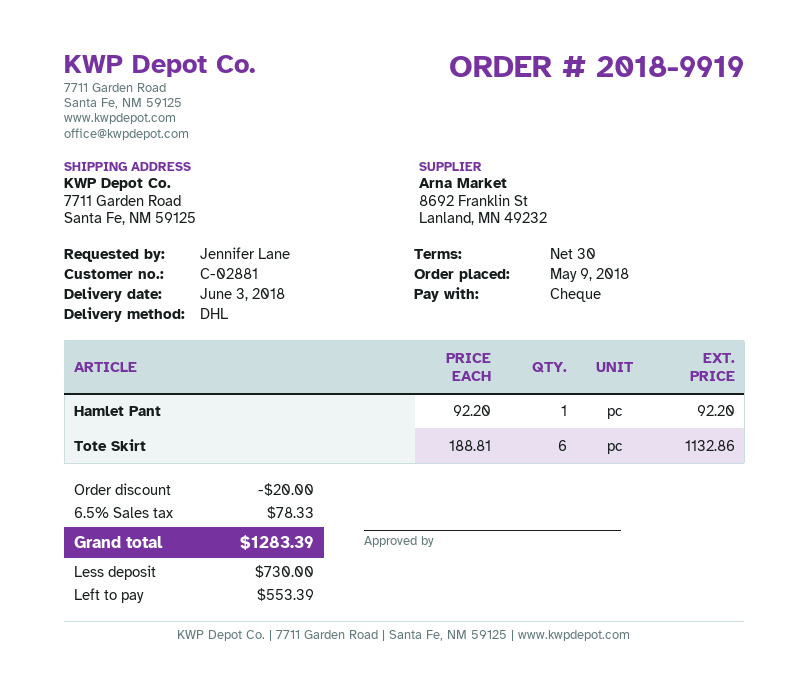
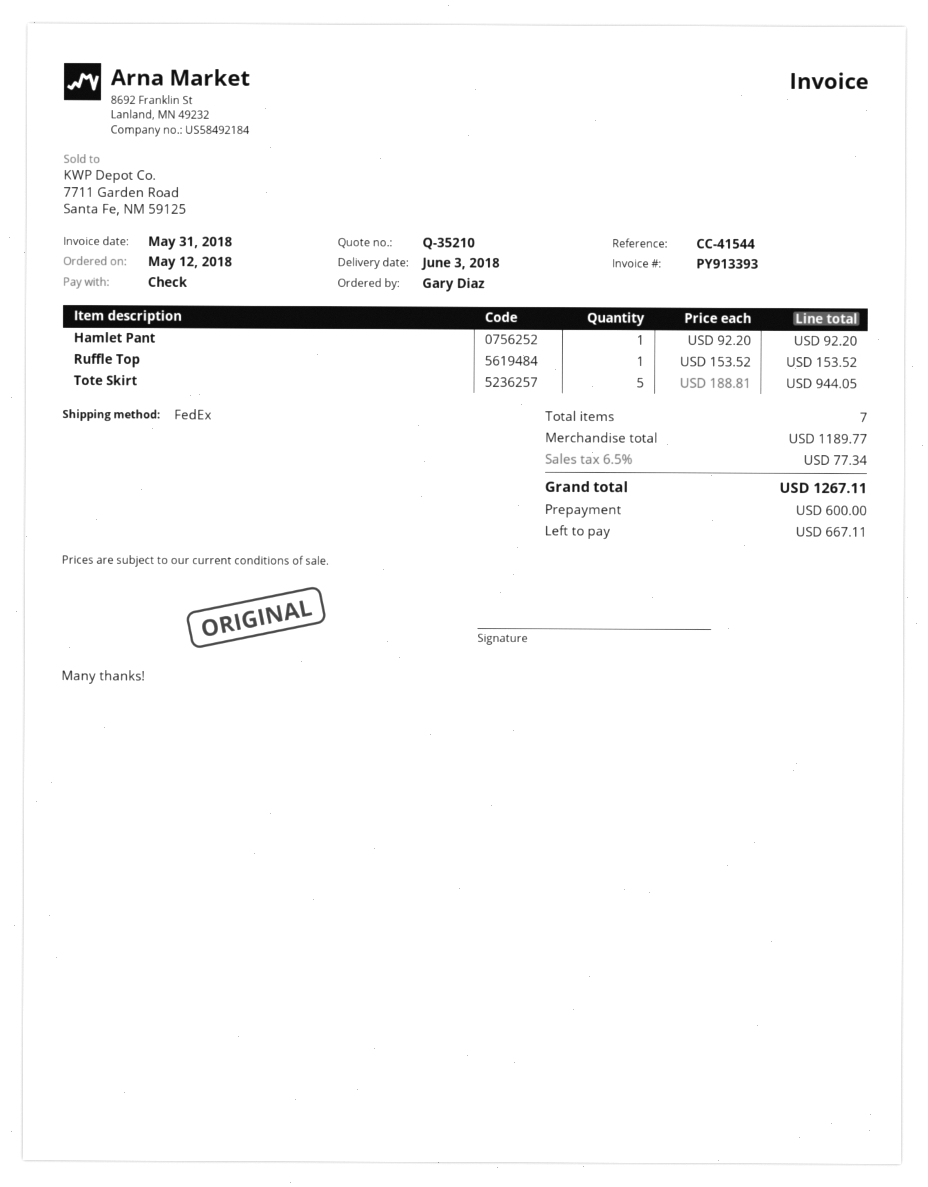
order date: 2018-05-09 -> 2018-05-12
ordered by: Jennifer Lane -> Gary Diaz
shipping method: DHL -> FedEx
Tote Skirt: 6 x 188.81 = 1132.86 -> 5 x 188.81 = 944.05
Ruffle Top: none -> 1 x 153.52 = 153.52
discount: 20.00 -> none
tax: 6.5% = 78.33 -> 6.5% = 77.34
total: 1283.39 -> 1267.11
deposit: 730.00 -> 600.00
balance: 553.39 -> 667.11

